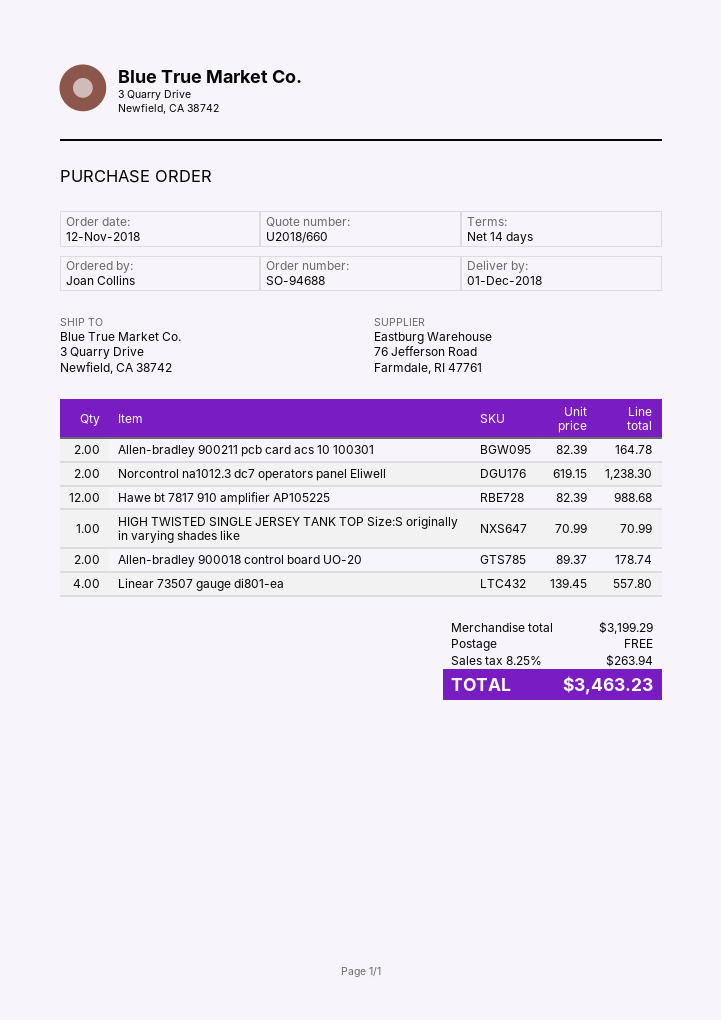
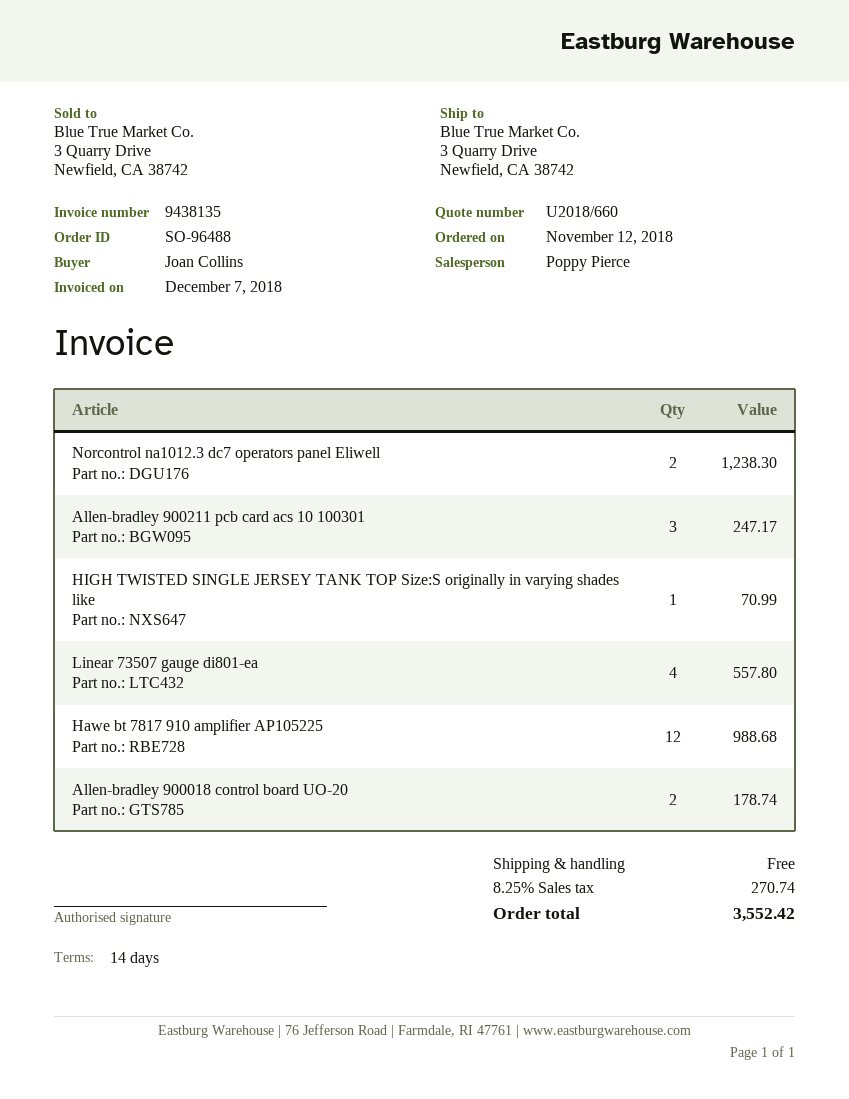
order number: SO-94688 -> SO-96488
Allen-bradley 900211 pcb card acs 10 100301: 2 for 164.78 -> 3 for 247.17
tax: 8.25% = 263.94 -> 8.25% = 270.74
total: 3463.23 -> 3552.42

